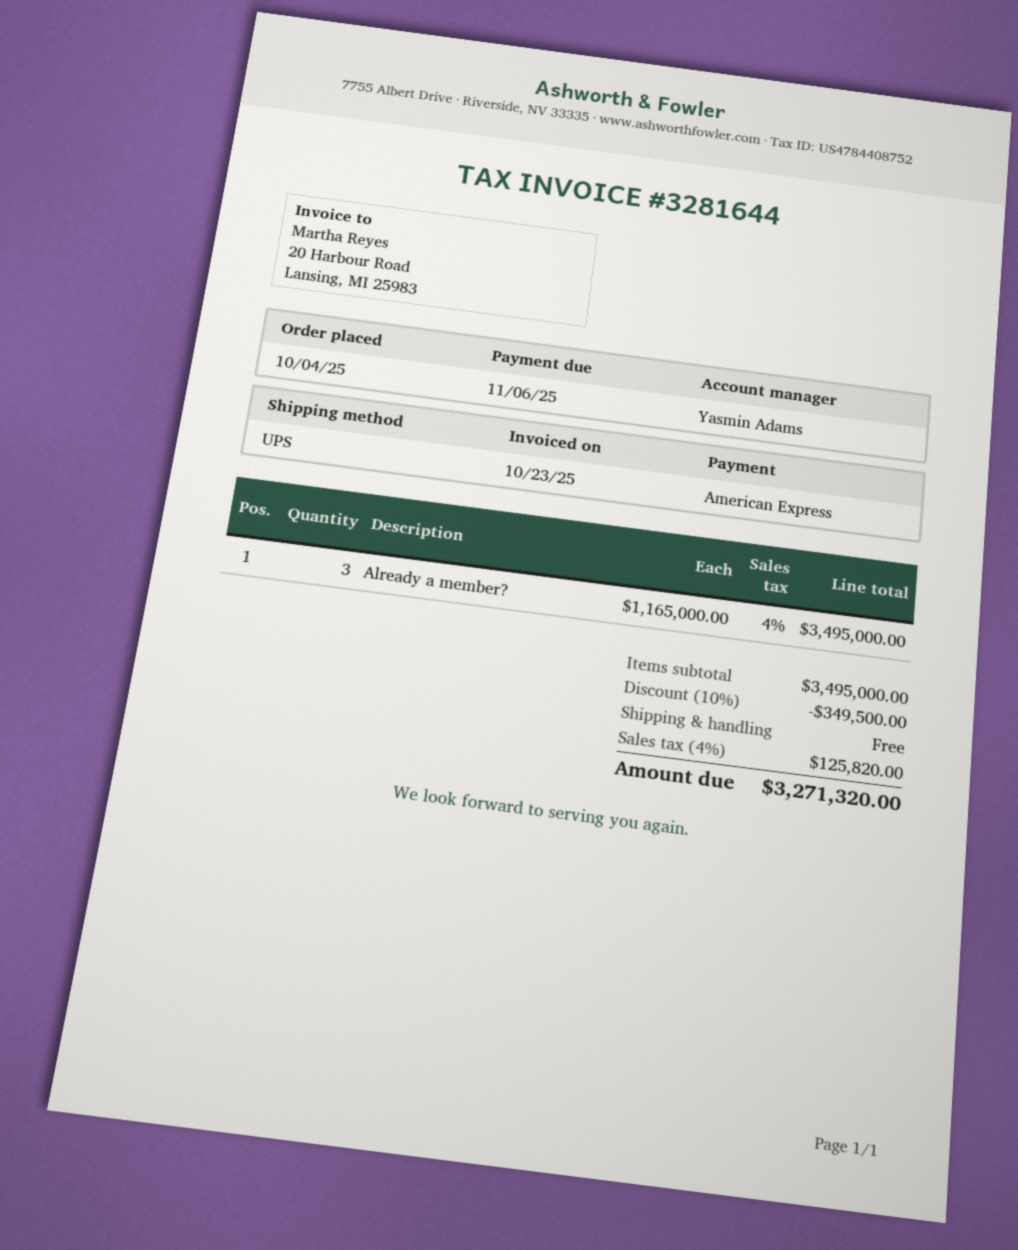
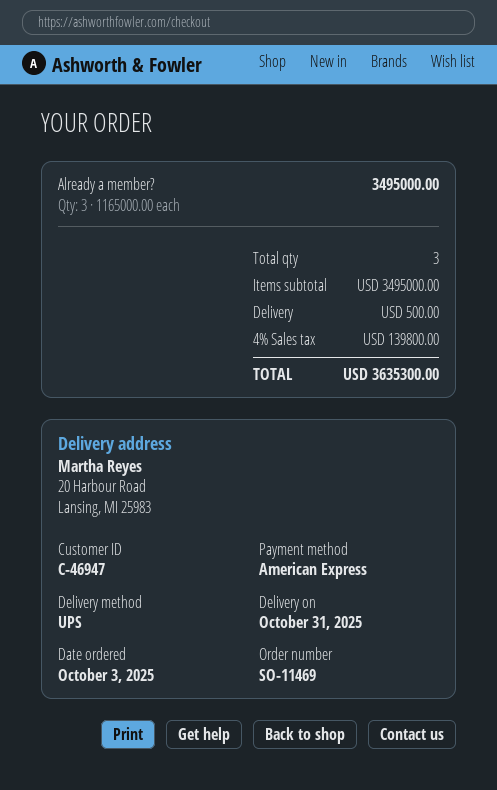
order date: 2025-10-04 -> 2025-10-03
discount: 10% = 349500.00 -> none
shipping: 0.00 -> 500.00
tax: 4% = 125820.00 -> 4% = 139800.00
total: 3271320.00 -> 3635300.00

